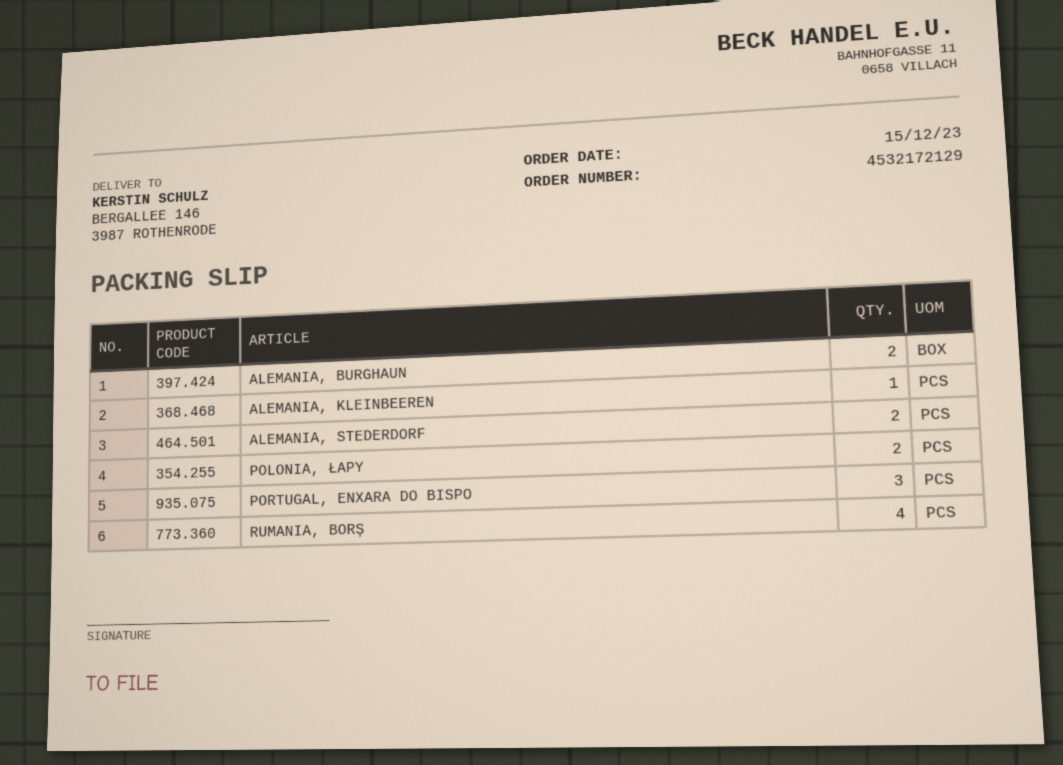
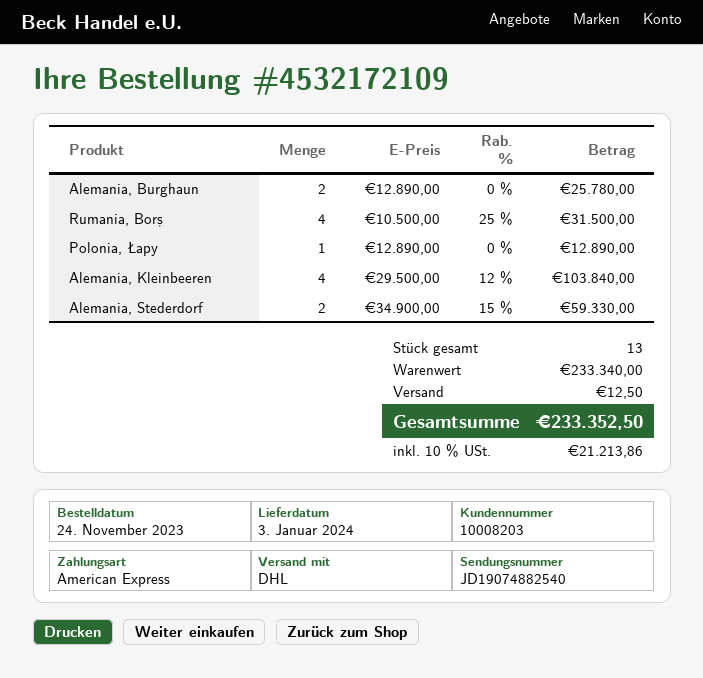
order number: 4532172129 -> 4532172109
order date: 2023-12-15 -> 2023-11-24
ALEMANIA, KLEINBEEREN: 1 -> 4
POLONIA, ŁAPY: 2 -> 1
PORTUGAL, ENXARA DO BISPO: 3 -> none

